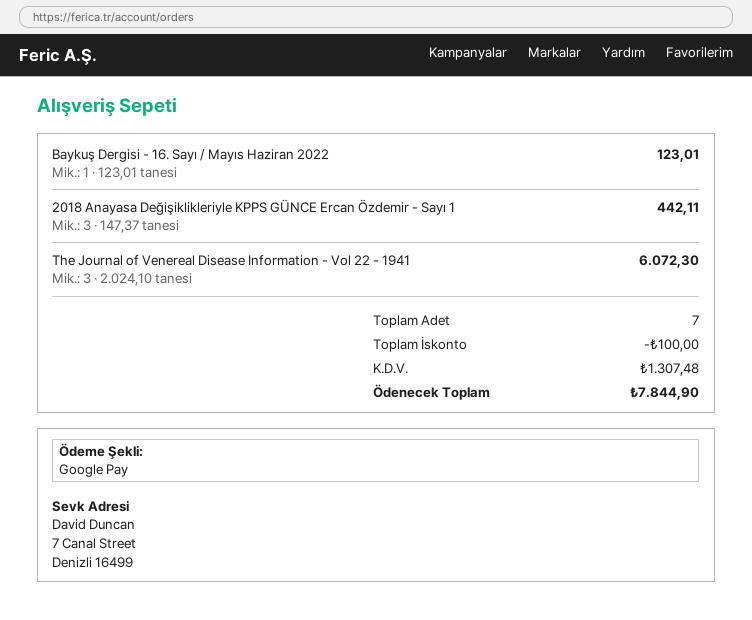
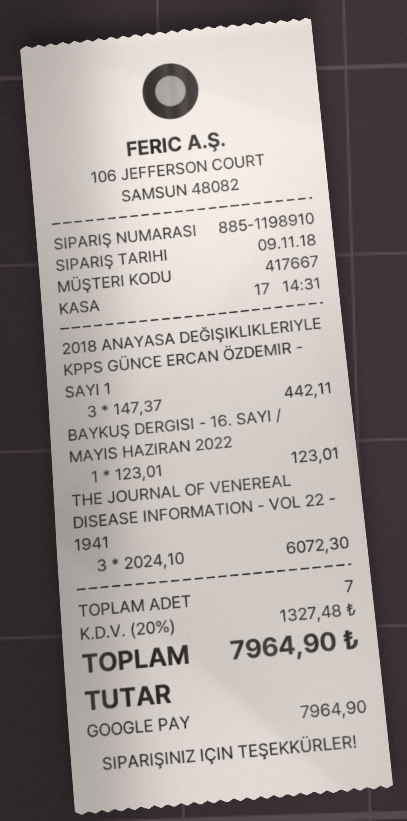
discount: 100.00 -> none
tax: 1307.48 -> 1327.48
total: 7844.90 -> 7964.90

